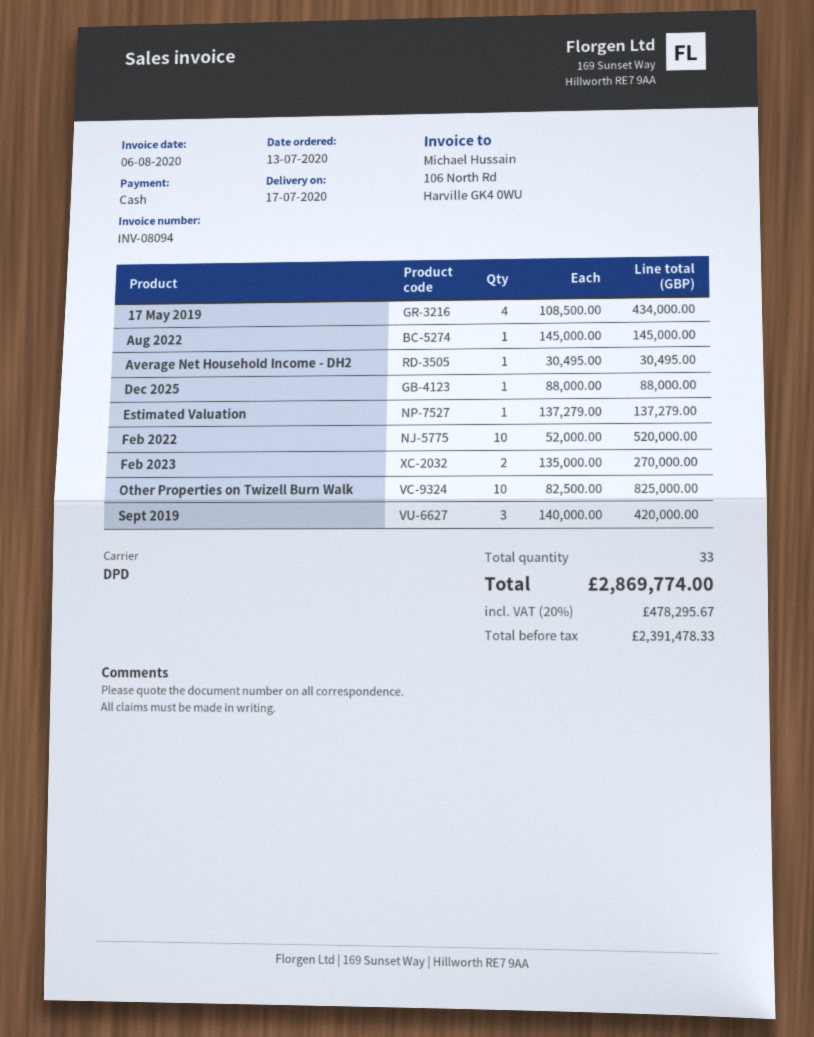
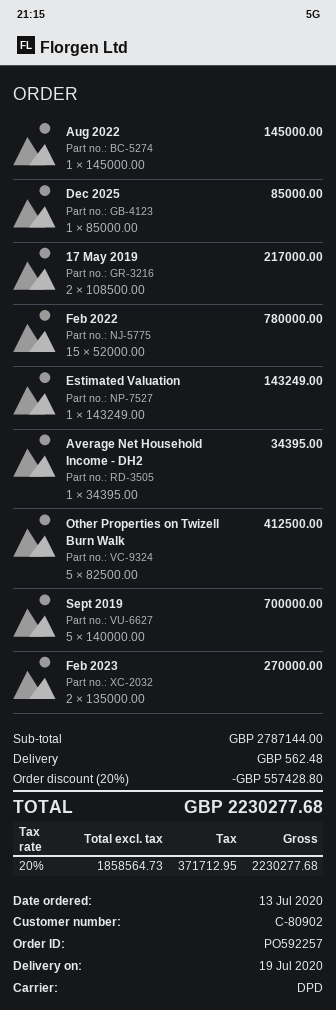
delivery date: 2020-07-17 -> 2020-07-19
17 May 2019: 4 x 108500.00 = 434000.00 -> 2 x 108500.00 = 217000.00
Average Net Household Income - DH2: 1 x 30495.00 = 30495.00 -> 1 x 34395.00 = 34395.00
Dec 2025: 1 x 88000.00 = 88000.00 -> 1 x 85000.00 = 85000.00
Estimated Valuation: 1 x 137279.00 = 137279.00 -> 1 x 143249.00 = 143249.00
Feb 2022: 10 x 52000.00 = 520000.00 -> 15 x 52000.00 = 780000.00
Other Properties on Twizell Burn Walk: 10 x 82500.00 = 825000.00 -> 5 x 82500.00 = 412500.00
Sept 2019: 3 x 140000.00 = 420000.00 -> 5 x 140000.00 = 700000.00
discount: none -> 20% = 557428.80
shipping: none -> 562.48
net: 2391478.33 -> 1858564.73
tax: 20% = 478295.67 -> 20% = 371712.95
total: 2869774.00 -> 2230277.68

